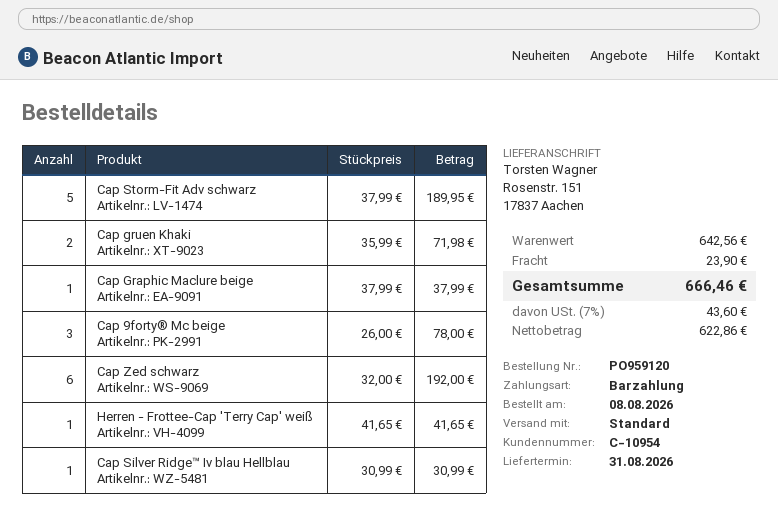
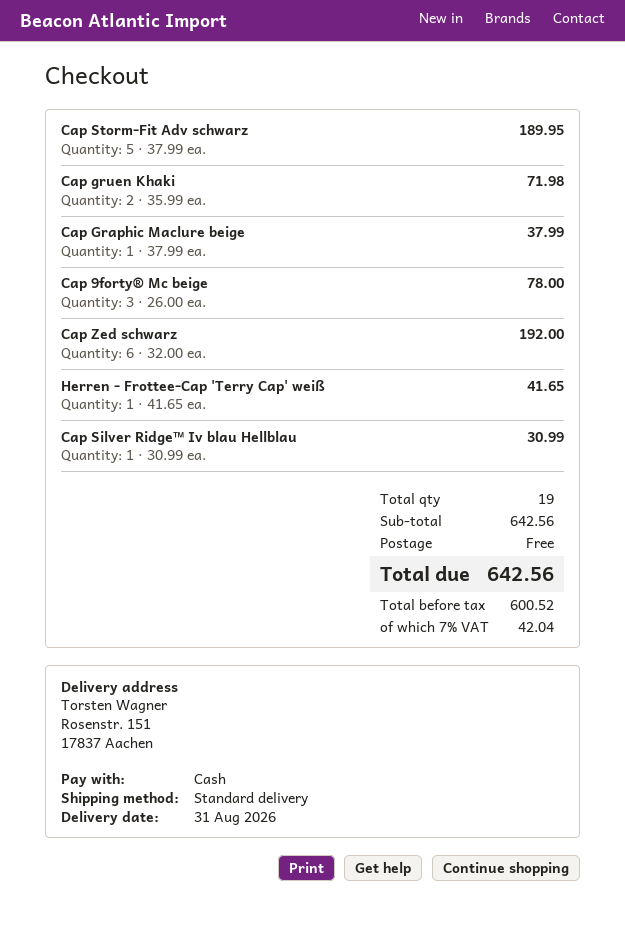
shipping: 23.90 -> 0.00
net: 622.86 -> 600.52
tax: 7% = 43.60 -> 7% = 42.04
total: 666.46 -> 642.56

